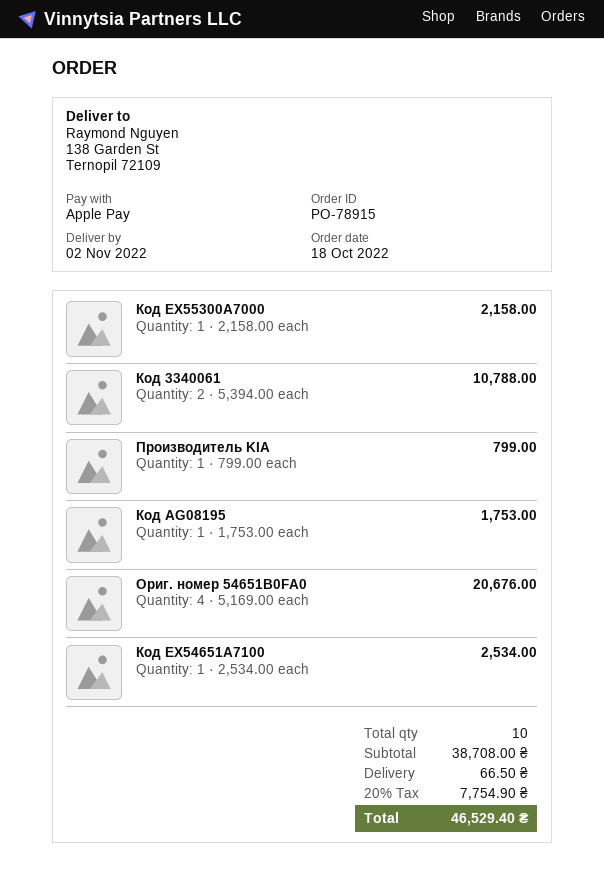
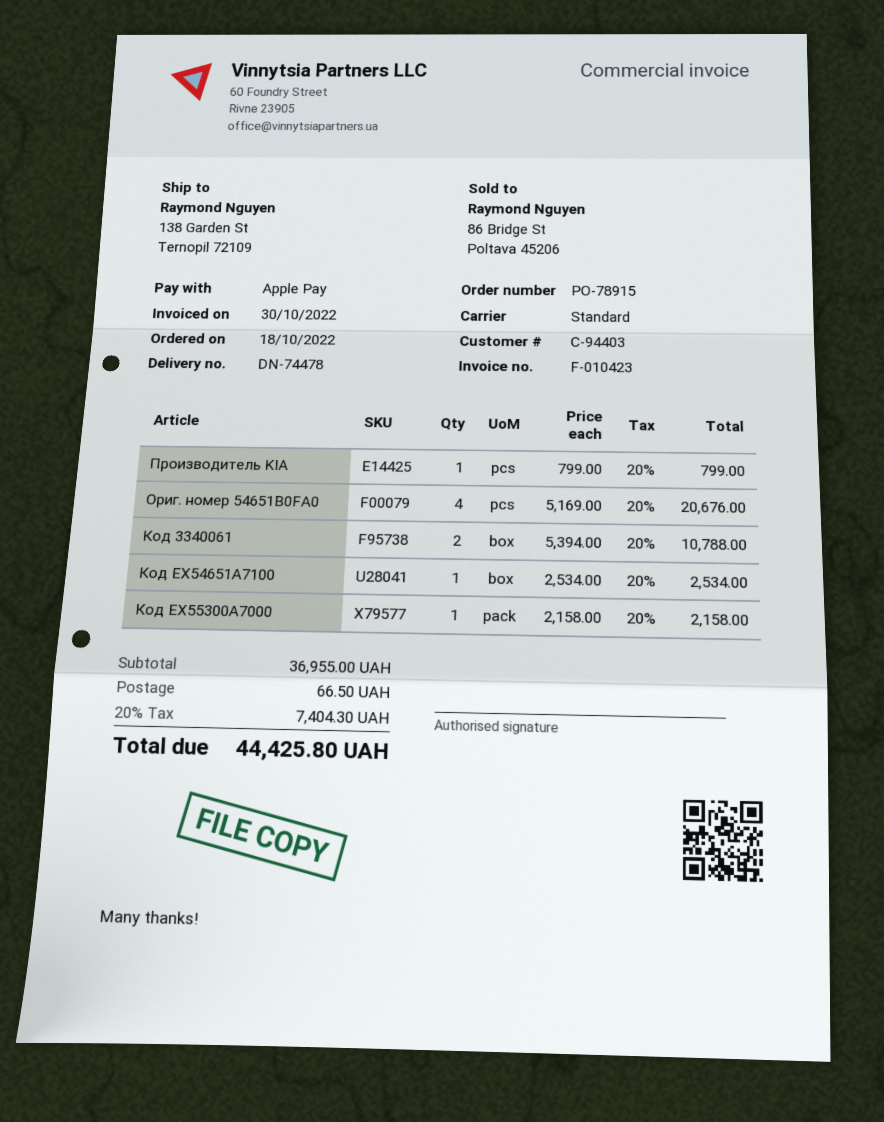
Код AG08195: 1 x 1753.00 = 1753.00 -> none
subtotal: 38708.00 -> 36955.00
tax: 20% = 7754.90 -> 20% = 7404.30
total: 46529.40 -> 44425.80

